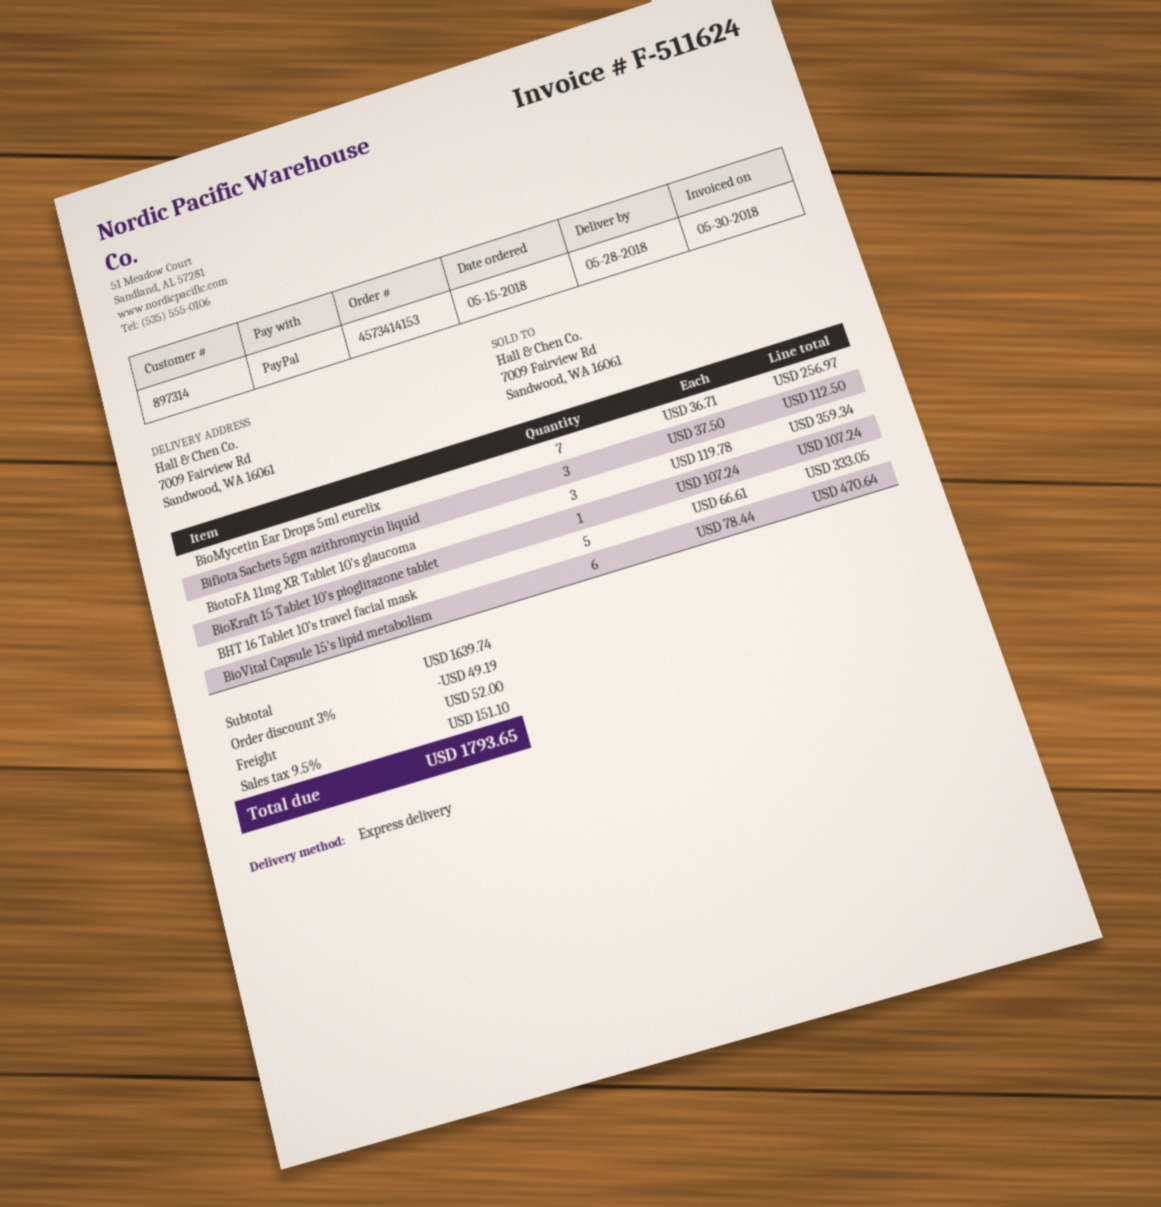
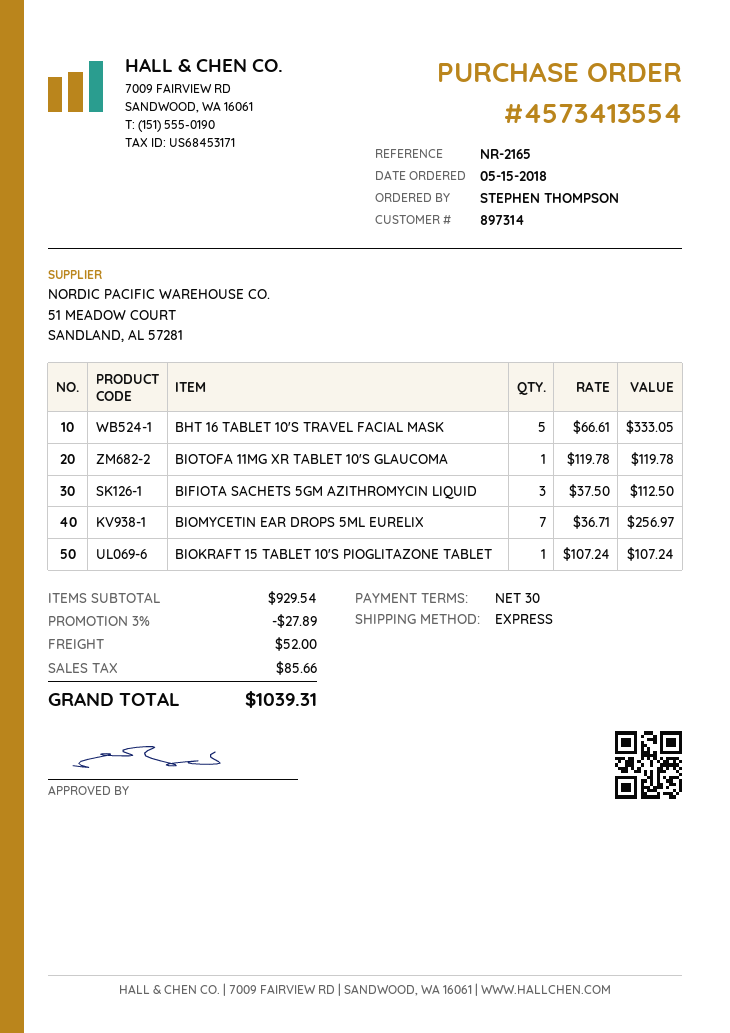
order number: 4573414153 -> 4573413554
BiotoFA 11mg XR Tablet 10's glaucoma: 3 x 119.78 = 359.34 -> 1 x 119.78 = 119.78
BioVital Capsule 15's lipid metabolism: 6 x 78.44 = 470.64 -> none
subtotal: 1639.74 -> 929.54
discount: 3% = 49.19 -> 3% = 27.89
tax: 151.10 -> 85.66
total: 1793.65 -> 1039.31

